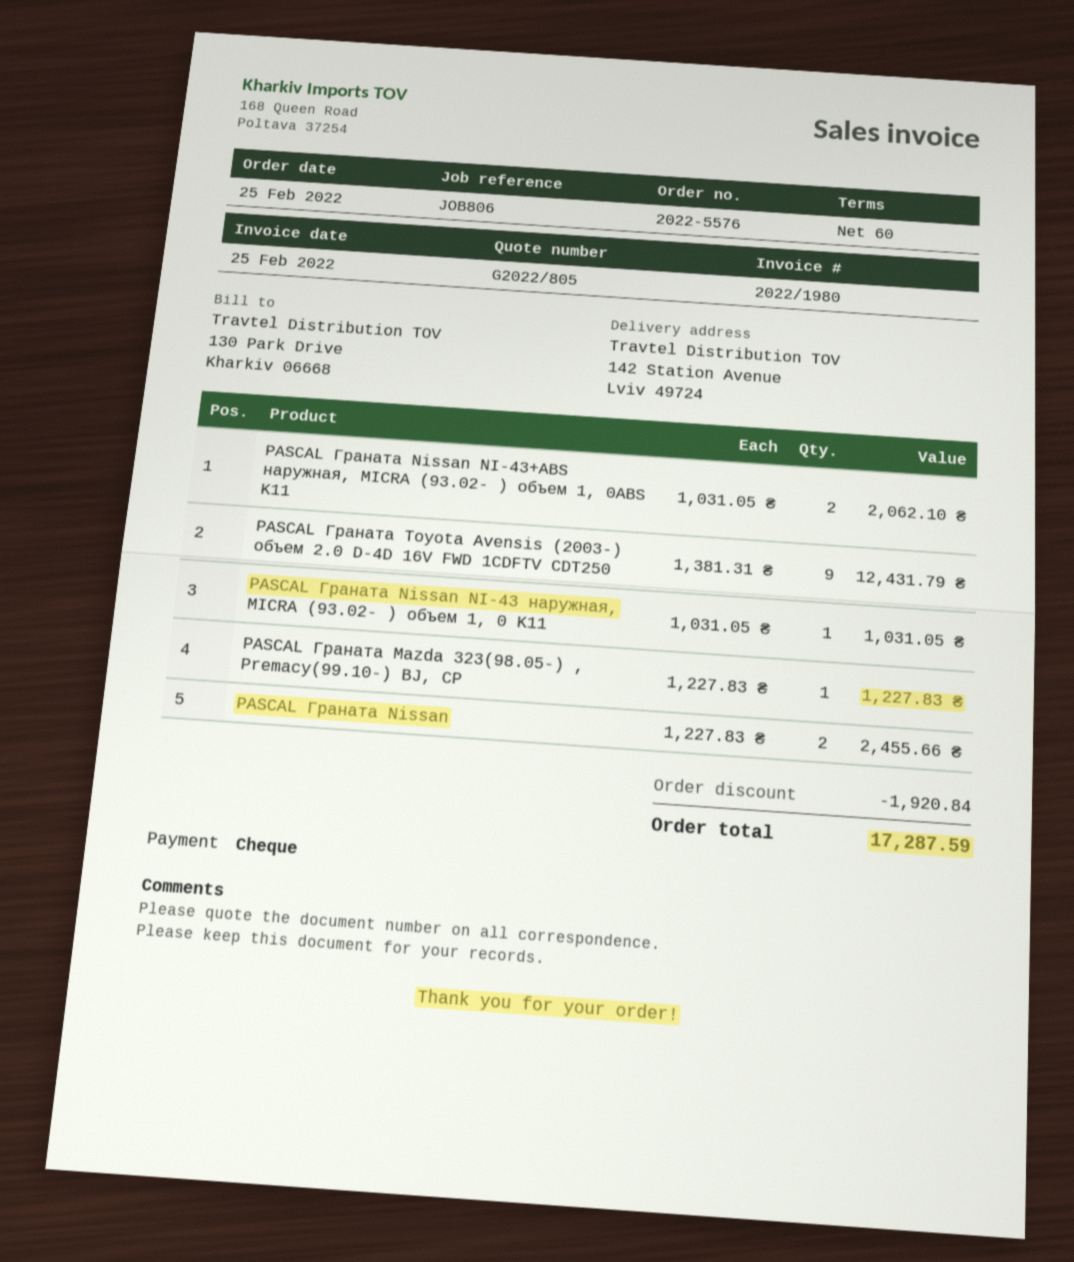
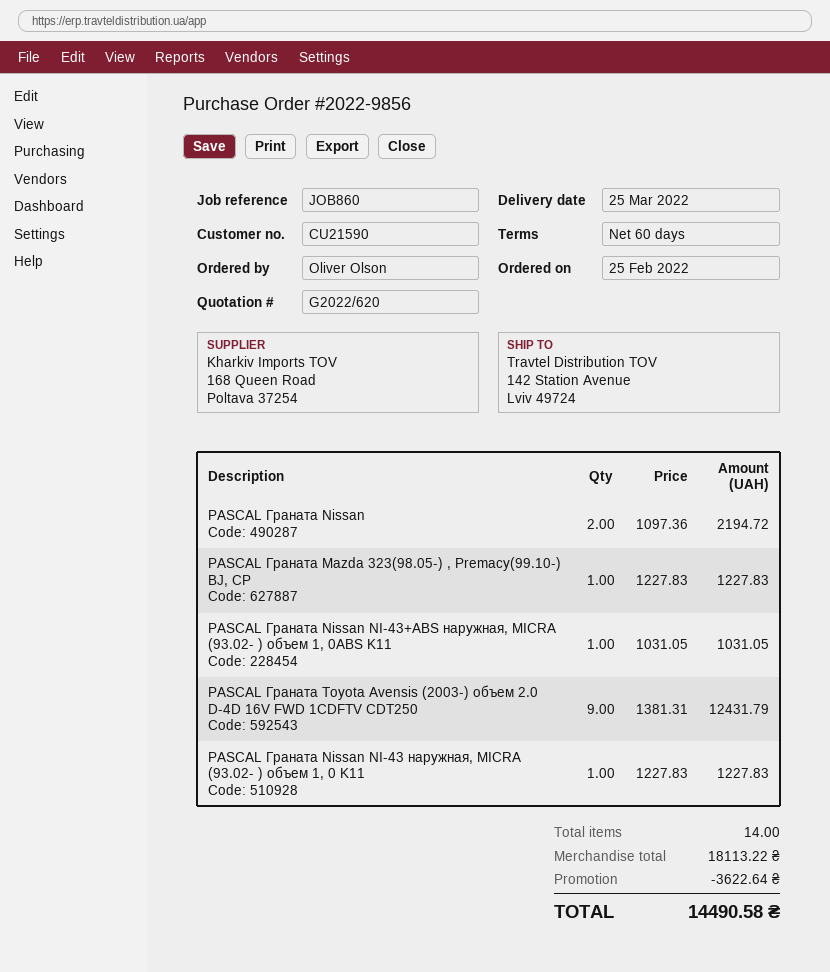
quote number: G2022/805 -> G2022/620
order number: 2022-5576 -> 2022-9856
reference: JOB806 -> JOB860
PASCAL Граната Nissan NI-43+ABS наружная, MICRA (93.02- ) объем 1, 0ABS K11: 2 x 1031.05 = 2062.10 -> 1 x 1031.05 = 1031.05
PASCAL Граната Nissan NI-43 наружная, MICRA (93.02- ) объем 1, 0 K11: 1 x 1031.05 = 1031.05 -> 1 x 1227.83 = 1227.83
PASCAL Граната Nissan: 2 x 1227.83 = 2455.66 -> 2 x 1097.36 = 2194.72
discount: 1920.84 -> 3622.64
total: 17287.59 -> 14490.58

